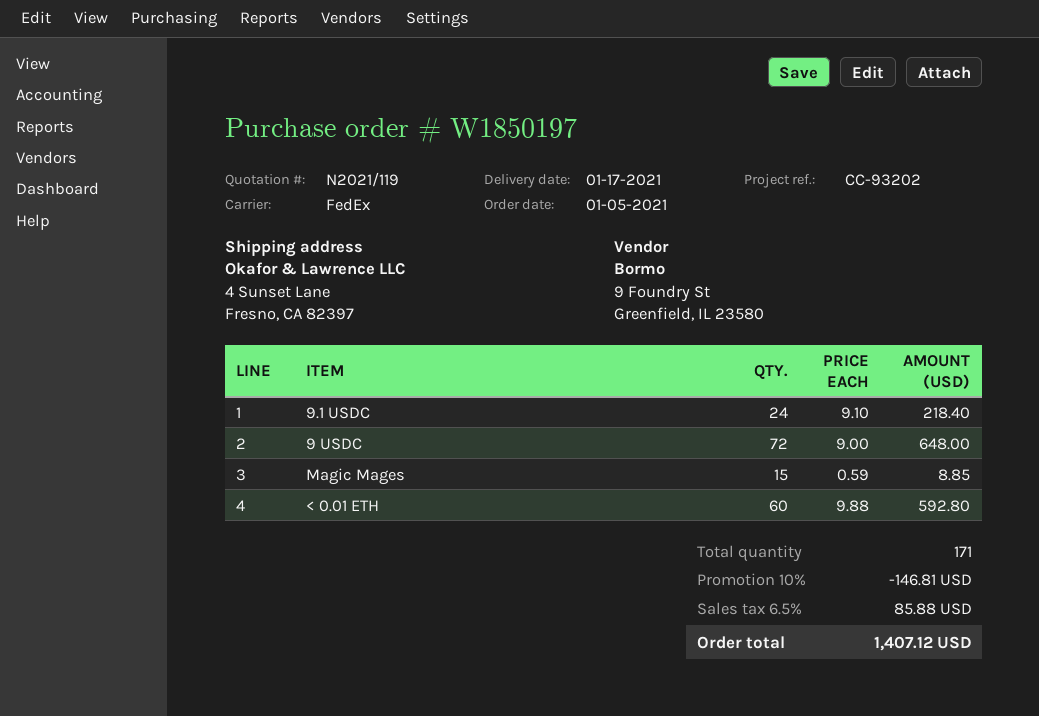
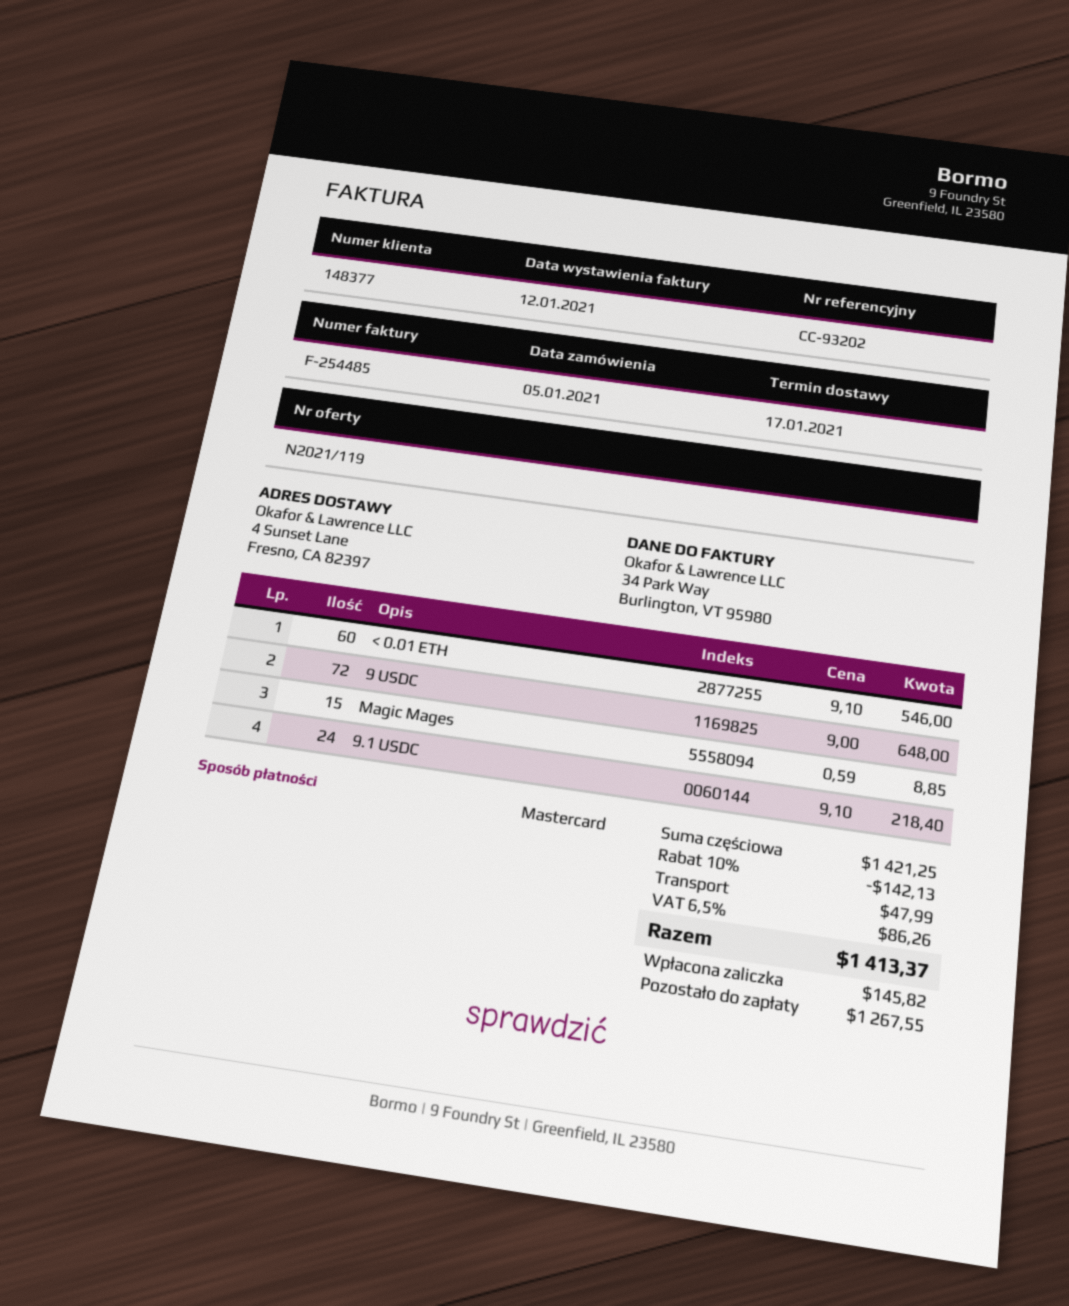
< 0.01 ETH: 60 x 9.88 = 592.80 -> 60 x 9.10 = 546.00
discount: 10% = 146.81 -> 10% = 142.13
shipping: none -> 47.99
tax: 6.5% = 85.88 -> 6.5% = 86.26
total: 1407.12 -> 1413.37

